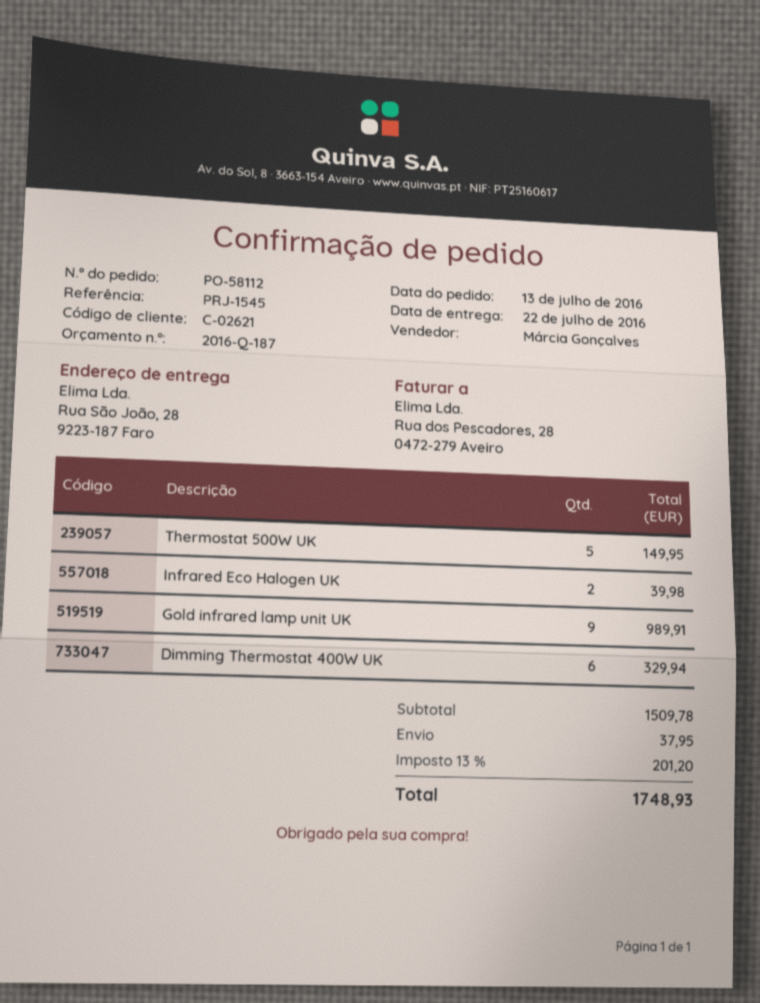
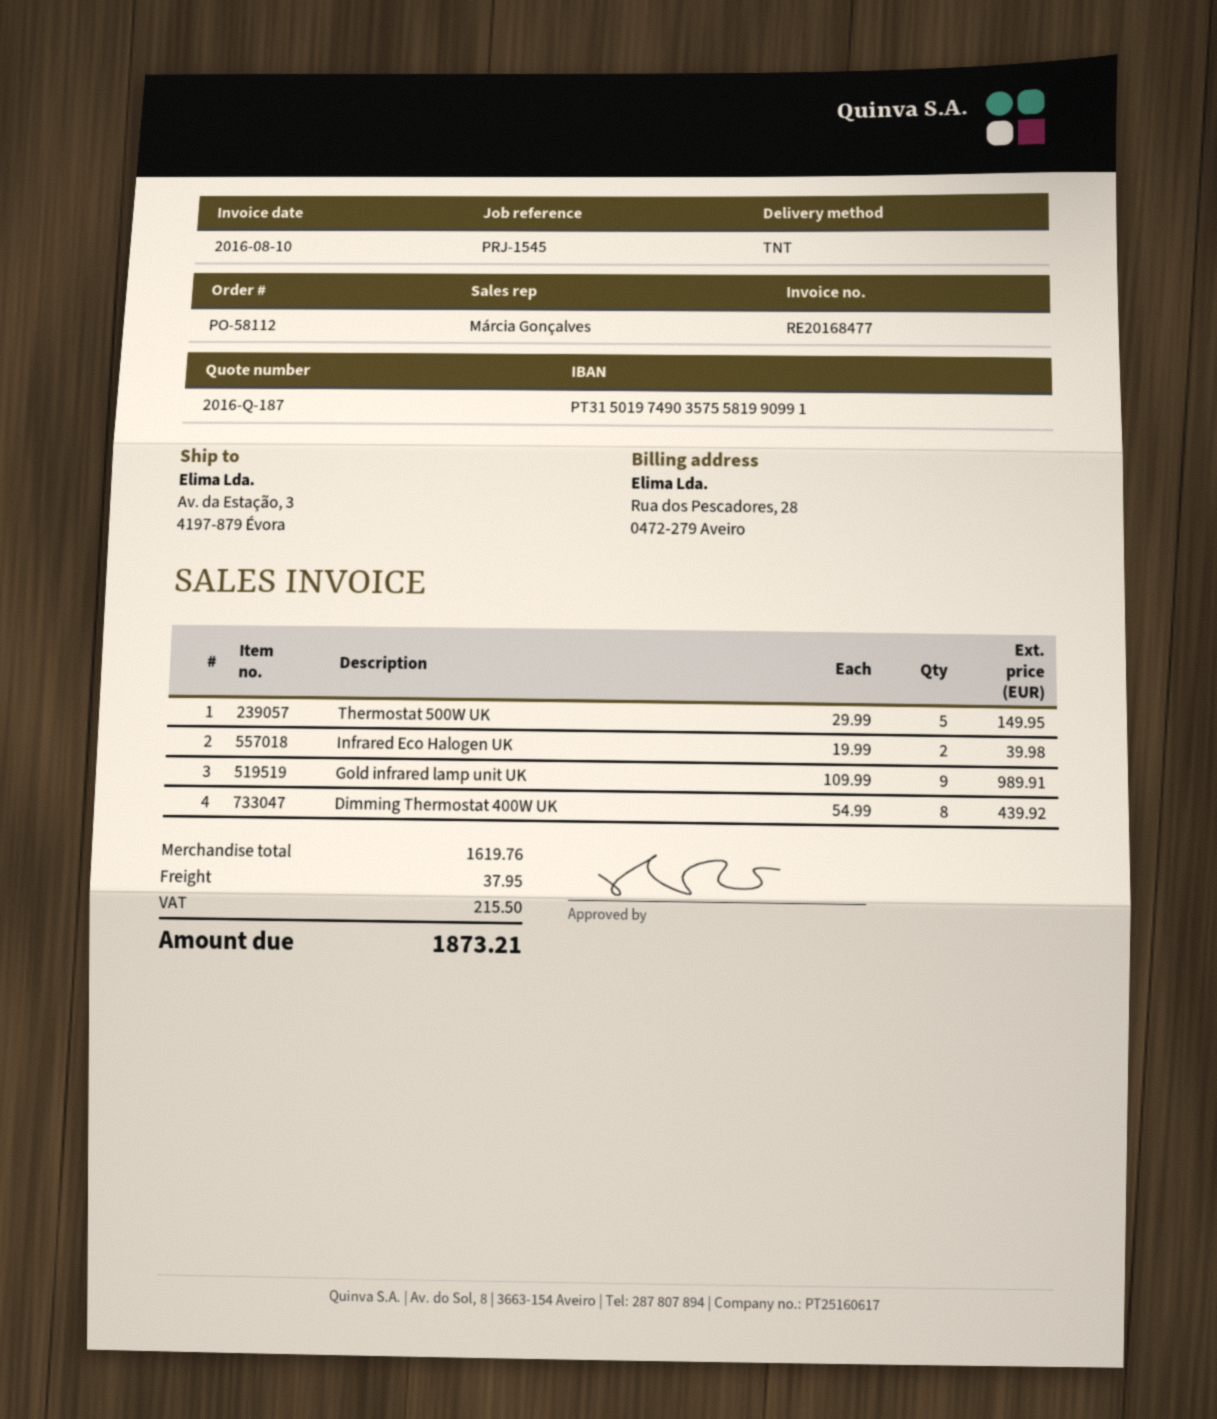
ship to: Rua São João, 28, 9223-187 Faro -> Av. da Estação, 3, 4197-879 Évora
Dimming Thermostat 400W UK: 6 for 329.94 -> 8 for 439.92
subtotal: 1509.78 -> 1619.76
tax: 201.20 -> 215.50
total: 1748.93 -> 1873.21

